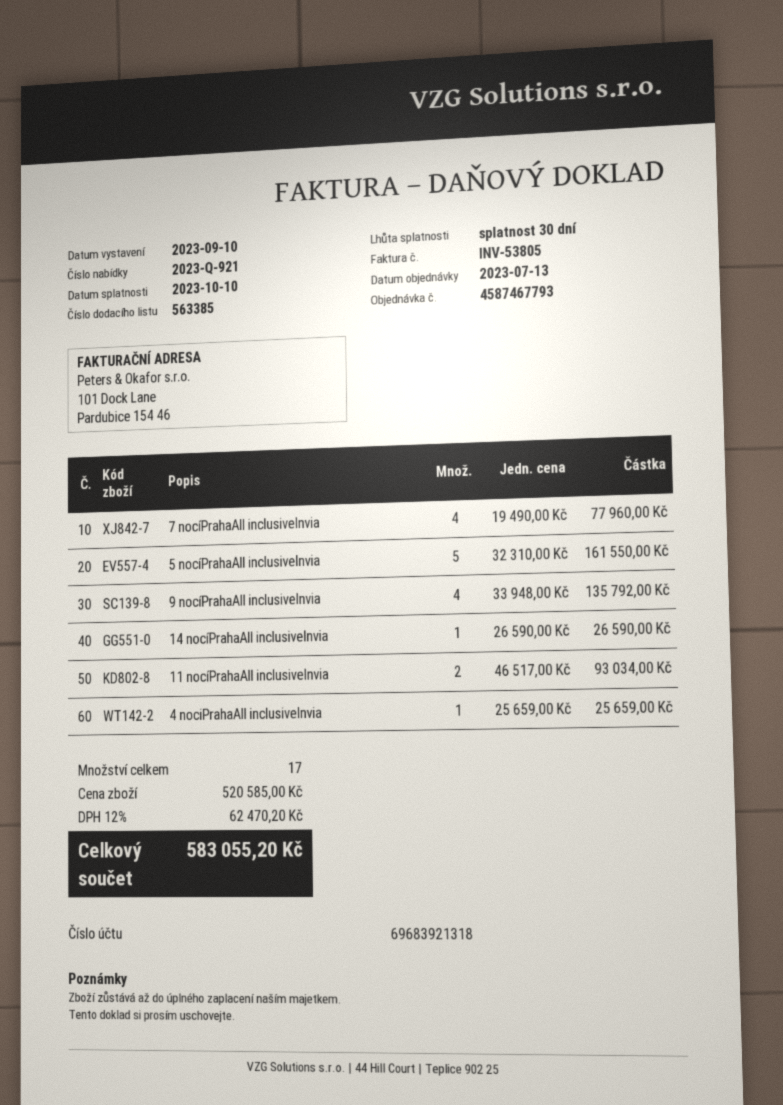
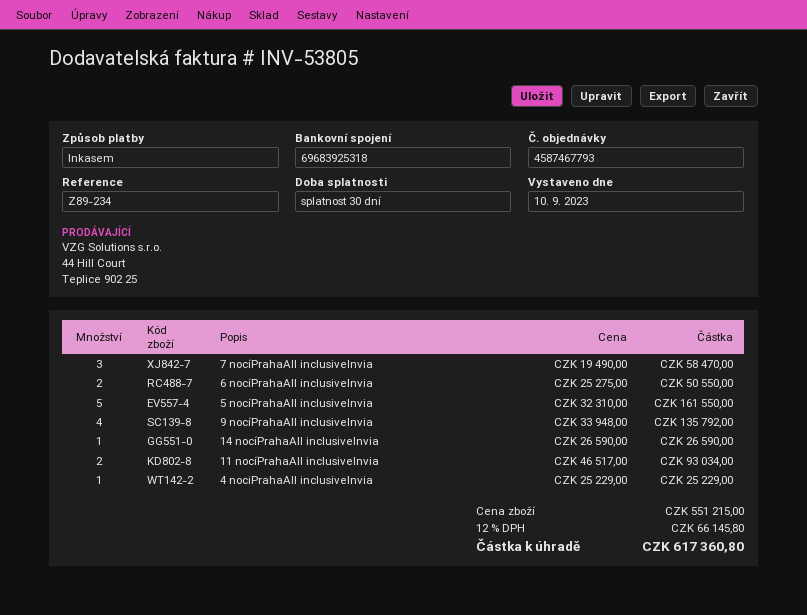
bank account: 69683921318 -> 69683925318
7 nocíPrahaAll inclusiveInvia: 4 x 19490.00 = 77960.00 -> 3 x 19490.00 = 58470.00
4 nociPrahaAll inclusiveInvia: 1 x 25659.00 = 25659.00 -> 1 x 25229.00 = 25229.00
6 nocíPrahaAll inclusiveInvia: none -> 2 x 25275.00 = 50550.00
subtotal: 520585.00 -> 551215.00
tax: 12% = 62470.20 -> 12% = 66145.80
total: 583055.20 -> 617360.80

